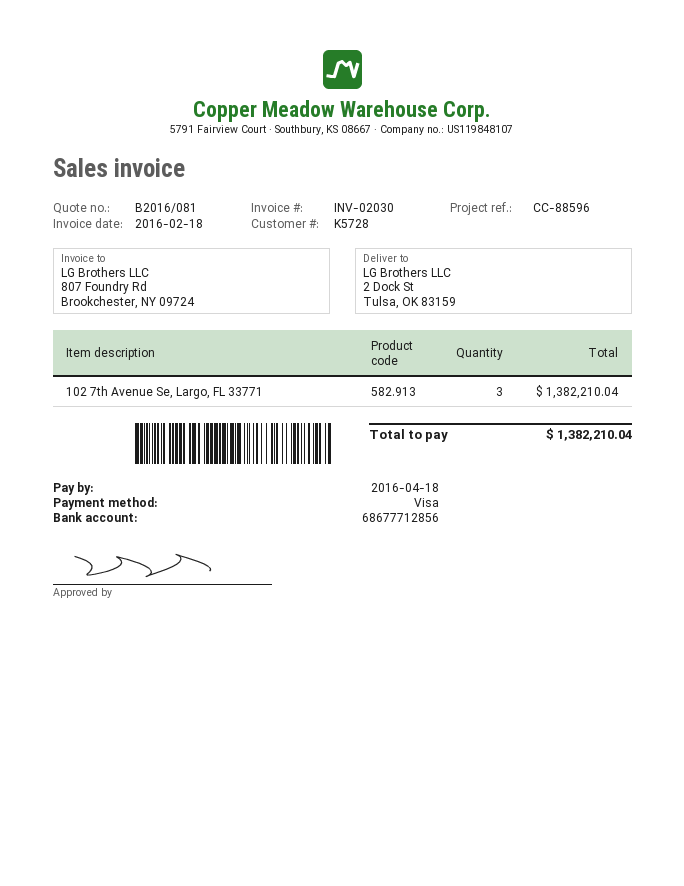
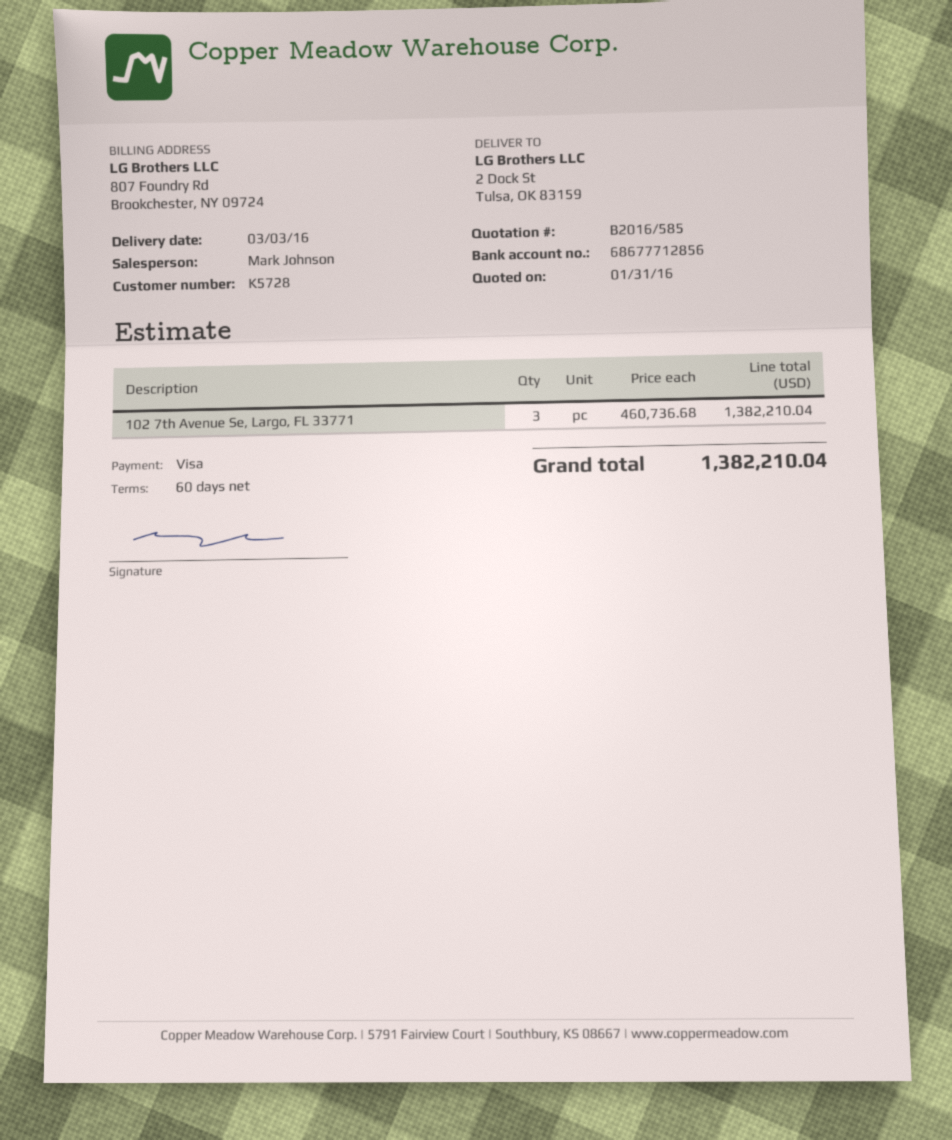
quote number: B2016/081 -> B2016/585

